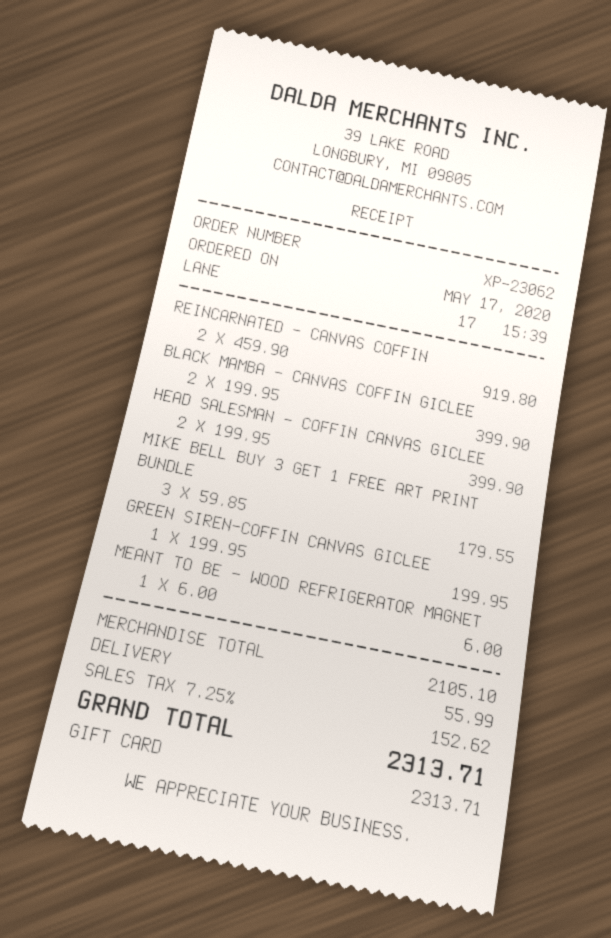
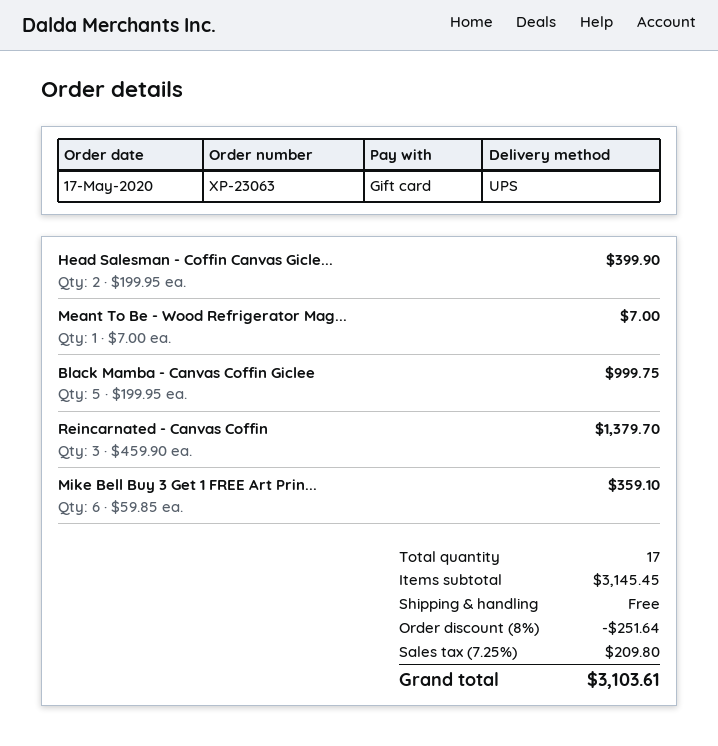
order number: XP-23062 -> XP-23063
REINCARNATED - CANVAS COFFIN: 2 x 459.90 = 919.80 -> 3 x 459.90 = 1379.70
BLACK MAMBA - CANVAS COFFIN GICLEE: 2 x 199.95 = 399.90 -> 5 x 199.95 = 999.75
MIKE BELL BUY 3 GET 1 FREE ART PRINT BUNDLE: 3 x 59.85 = 179.55 -> 6 x 59.85 = 359.10
GREEN SIREN-COFFIN CANVAS GICLEE: 1 x 199.95 = 199.95 -> none
MEANT TO BE - WOOD REFRIGERATOR MAGNET: 1 x 6.00 = 6.00 -> 1 x 7.00 = 7.00
subtotal: 2105.10 -> 3145.45
discount: none -> 8% = 251.64
shipping: 55.99 -> 0.00
tax: 7.25% = 152.62 -> 7.25% = 209.80
total: 2313.71 -> 3103.61

